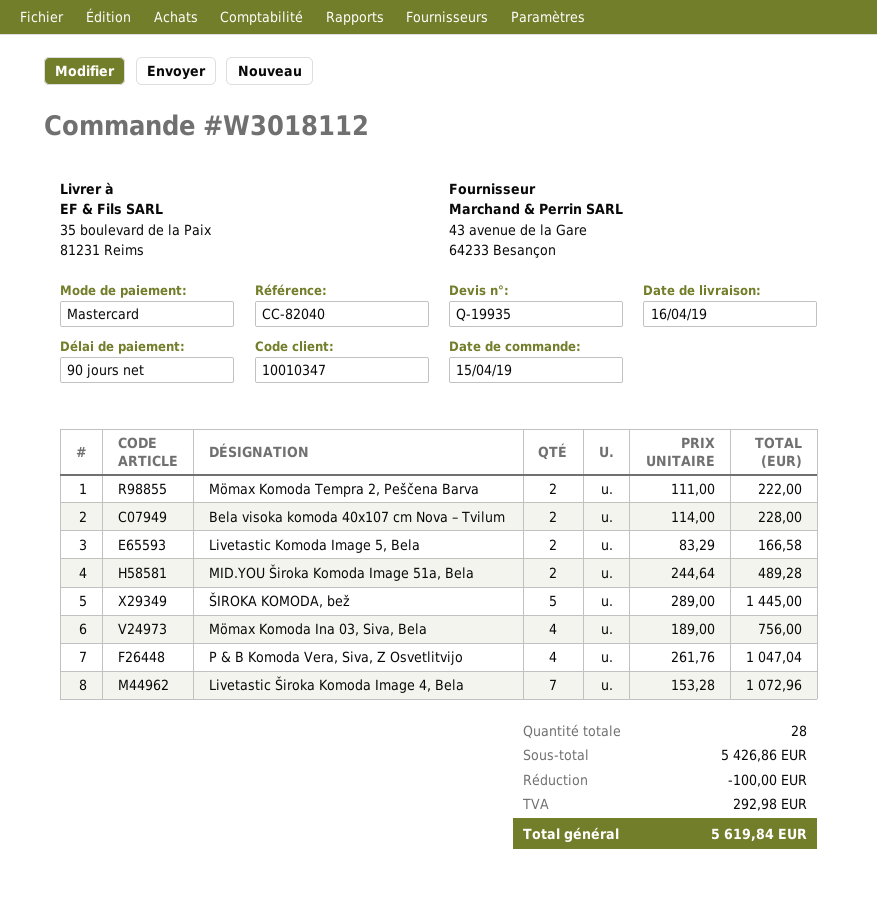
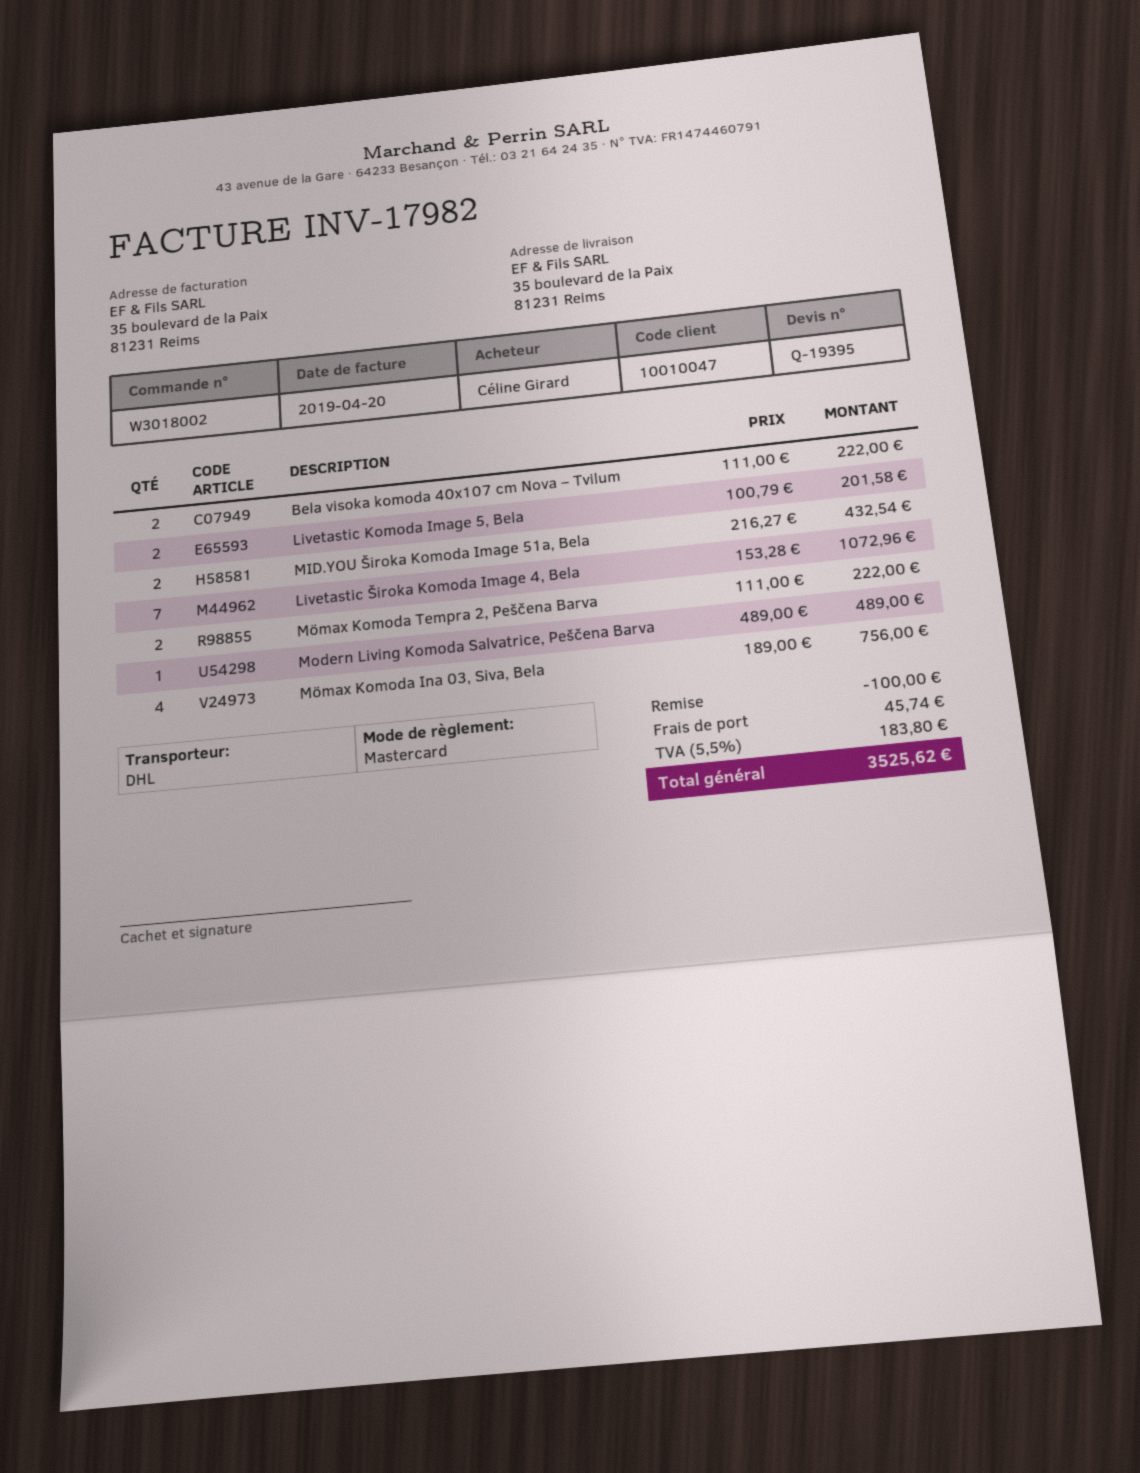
quote number: Q-19935 -> Q-19395
order number: W3018112 -> W3018002
customer number: 10010347 -> 10010047
Bela visoka komoda 40x107 cm Nova – Tvilum: 2 x 114.00 = 228.00 -> 2 x 111.00 = 222.00
Livetastic Komoda Image 5, Bela: 2 x 83.29 = 166.58 -> 2 x 100.79 = 201.58
MID.YOU Široka Komoda Image 51a, Bela: 2 x 244.64 = 489.28 -> 2 x 216.27 = 432.54
ŠIROKA KOMODA, bež: 5 x 289.00 = 1445.00 -> none
P & B Komoda Vera, Siva, Z Osvetlitvijo: 4 x 261.76 = 1047.04 -> none
Modern Living Komoda Salvatrice, Peščena Barva: none -> 1 x 489.00 = 489.00
shipping: none -> 45.74
tax: 292.98 -> 183.80
total: 5619.84 -> 3525.62

